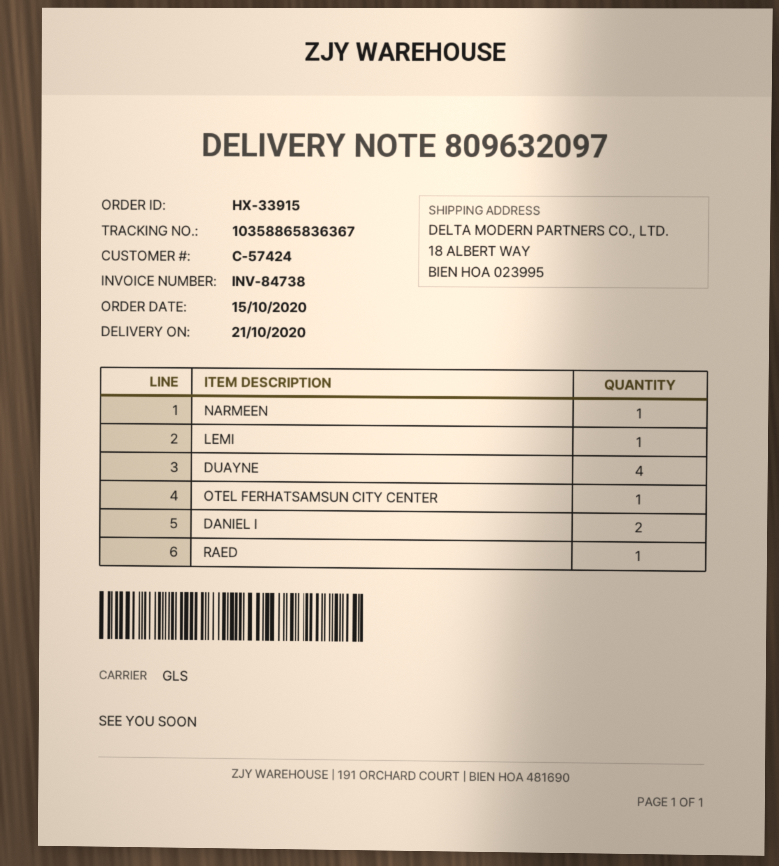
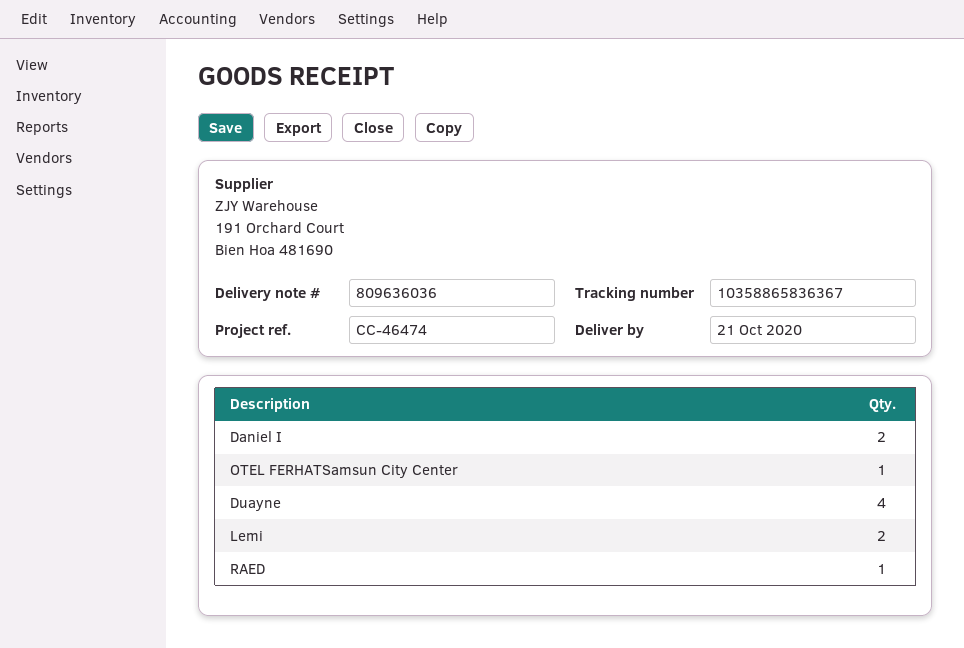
delivery note number: 809632097 -> 809636036
NARMEEN: 1 -> none
LEMI: 1 -> 2

